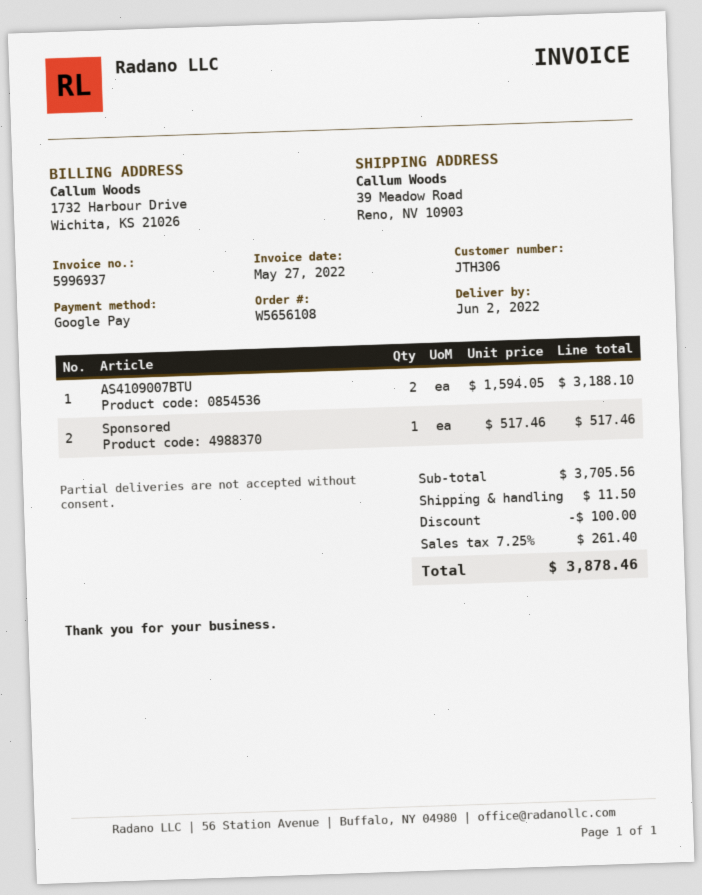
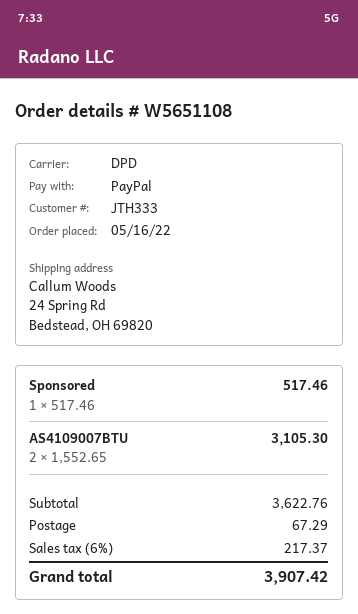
order number: W5656108 -> W5651108
customer number: JTH306 -> JTH333
payment method: Google Pay -> PayPal
ship to: 39 Meadow Road, Reno, NV 10903 -> 24 Spring Rd, Bedstead, OH 69820
AS4109007BTU: 2 x 1594.05 = 3188.10 -> 2 x 1552.65 = 3105.30
subtotal: 3705.56 -> 3622.76
discount: 100.00 -> none
shipping: 11.50 -> 67.29
tax: 7.25% = 261.40 -> 6% = 217.37
total: 3878.46 -> 3907.42

